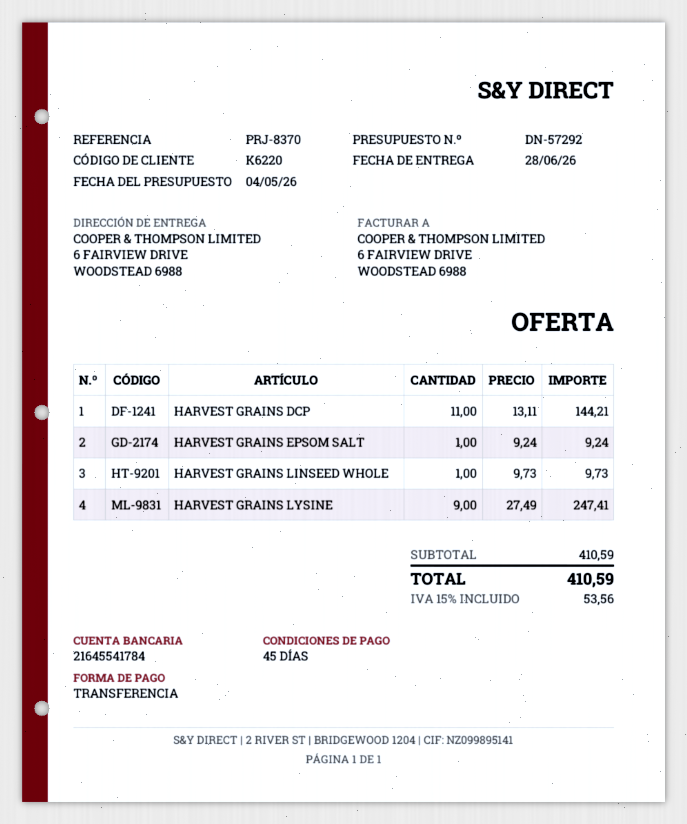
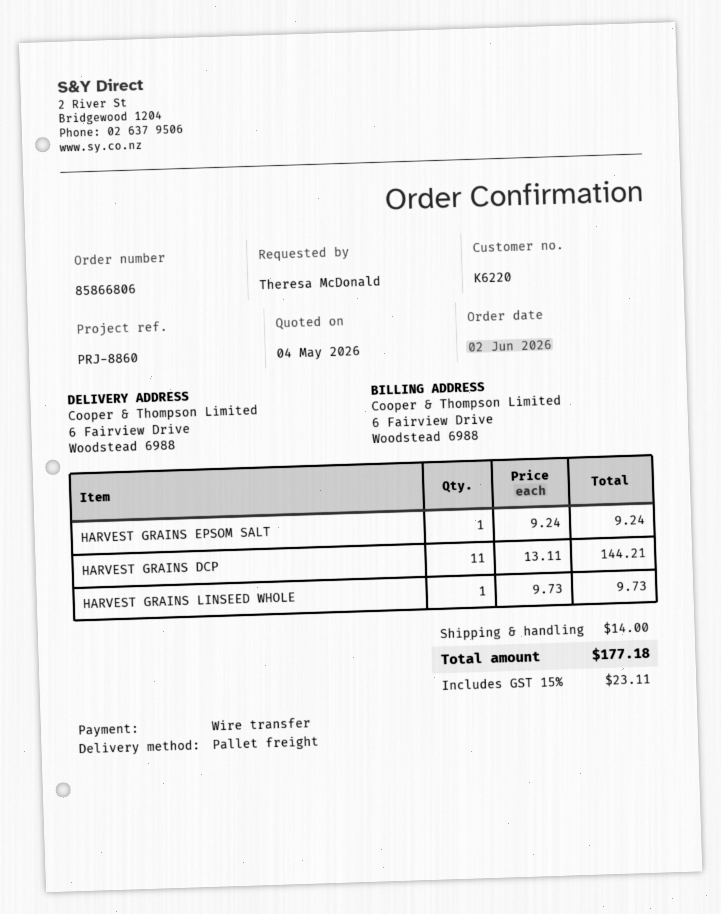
reference: PRJ-8370 -> PRJ-8860
HARVEST GRAINS LYSINE: 9 x 27.49 = 247.41 -> none
shipping: none -> 14.00
tax: 15% = 53.56 -> 15% = 23.11
total: 410.59 -> 177.18

